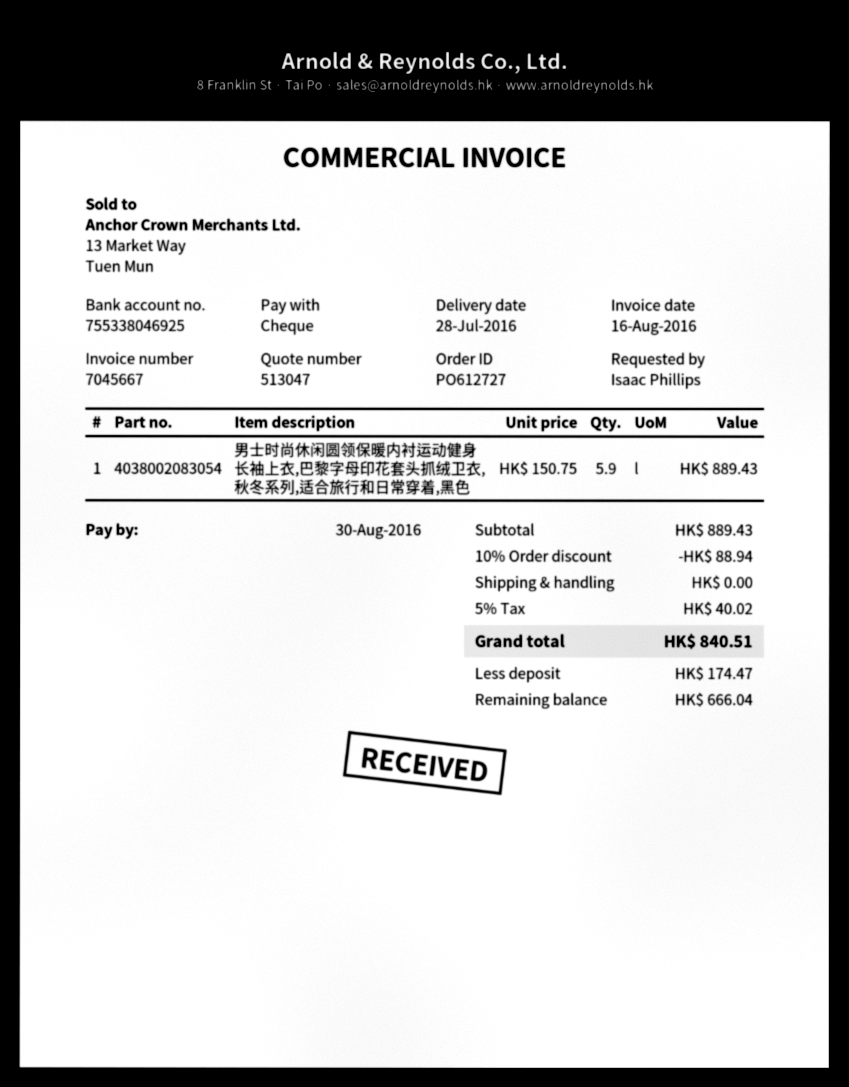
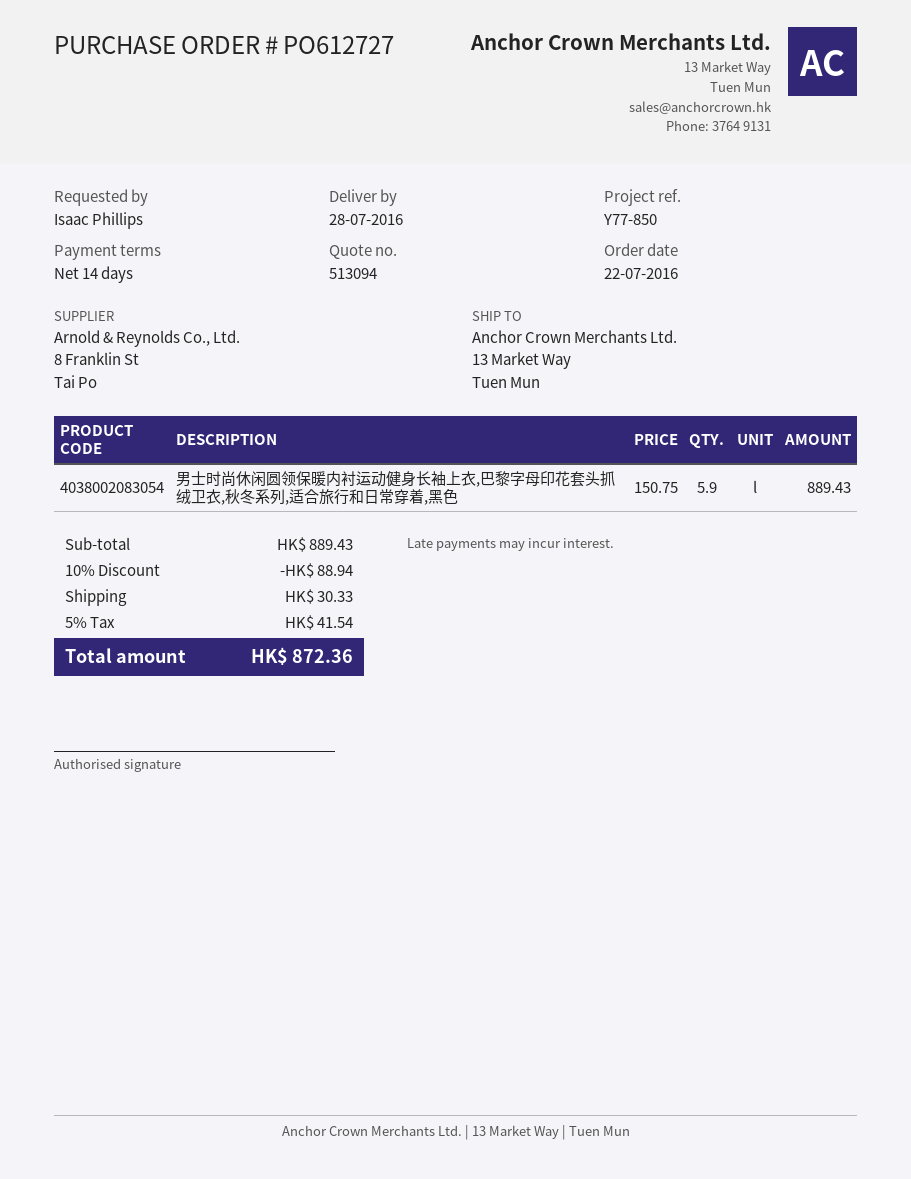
quote number: 513047 -> 513094
shipping: 0.00 -> 30.33
tax: 5% = 40.02 -> 5% = 41.54
total: 840.51 -> 872.36

